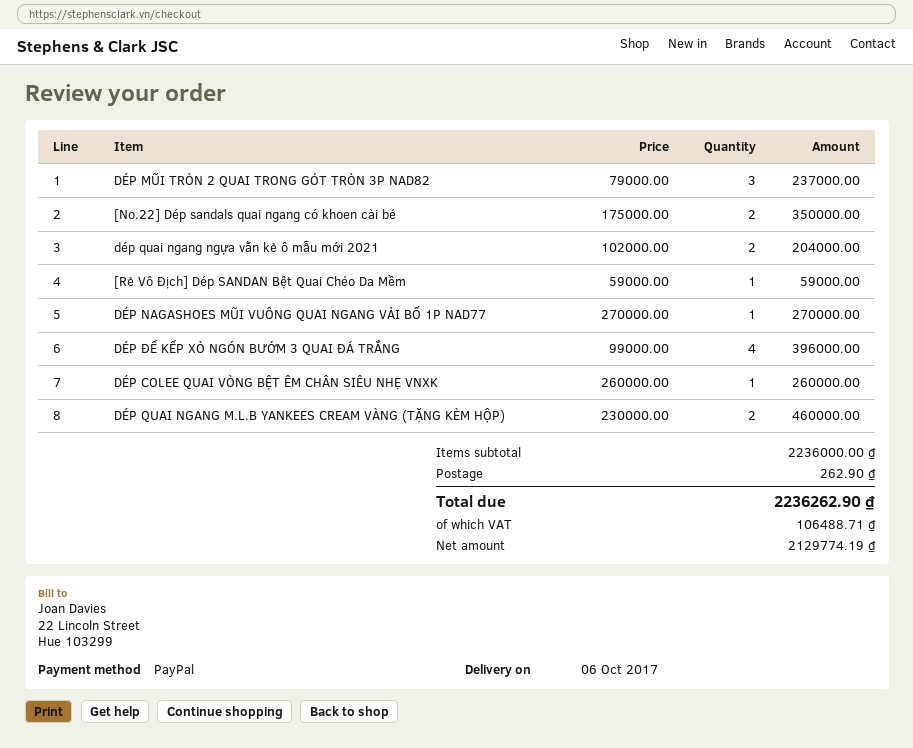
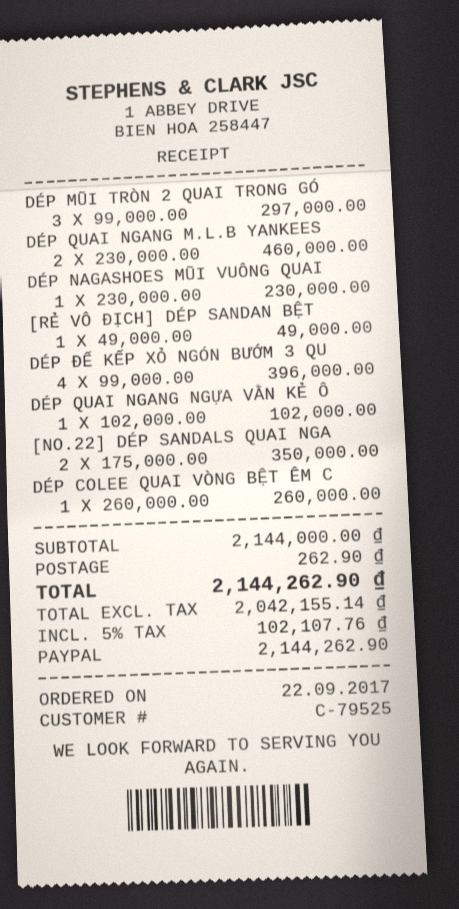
DÉP MŨI TRÒN 2 QUAI TRONG GÓT TRÒN 3P NAD82: 3 x 79000.00 = 237000.00 -> 3 x 99000.00 = 297000.00
dép quai ngang ngựa vằn kẻ ô mẫu mới 2021: 2 x 102000.00 = 204000.00 -> 1 x 102000.00 = 102000.00
[Rẻ Vô Địch] Dép SANDAN Bệt Quai Chéo Da Mềm: 1 x 59000.00 = 59000.00 -> 1 x 49000.00 = 49000.00
DÉP NAGASHOES MŨI VUÔNG QUAI NGANG VẢI BỐ 1P NAD77: 1 x 270000.00 = 270000.00 -> 1 x 230000.00 = 230000.00
subtotal: 2236000.00 -> 2144000.00
net: 2129774.19 -> 2042155.14
tax: 106488.71 -> 102107.76
total: 2236262.90 -> 2144262.90

